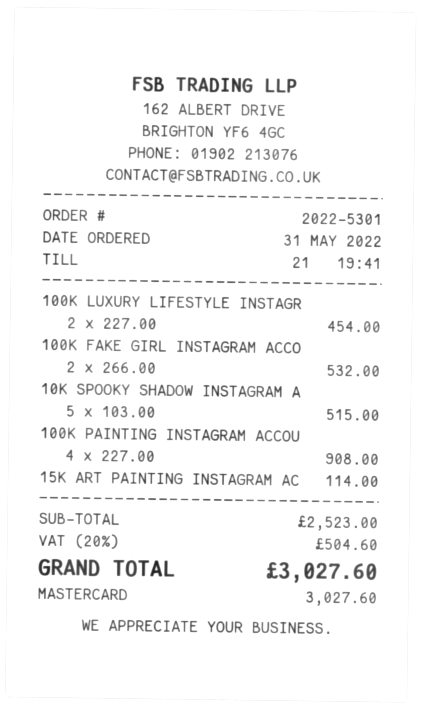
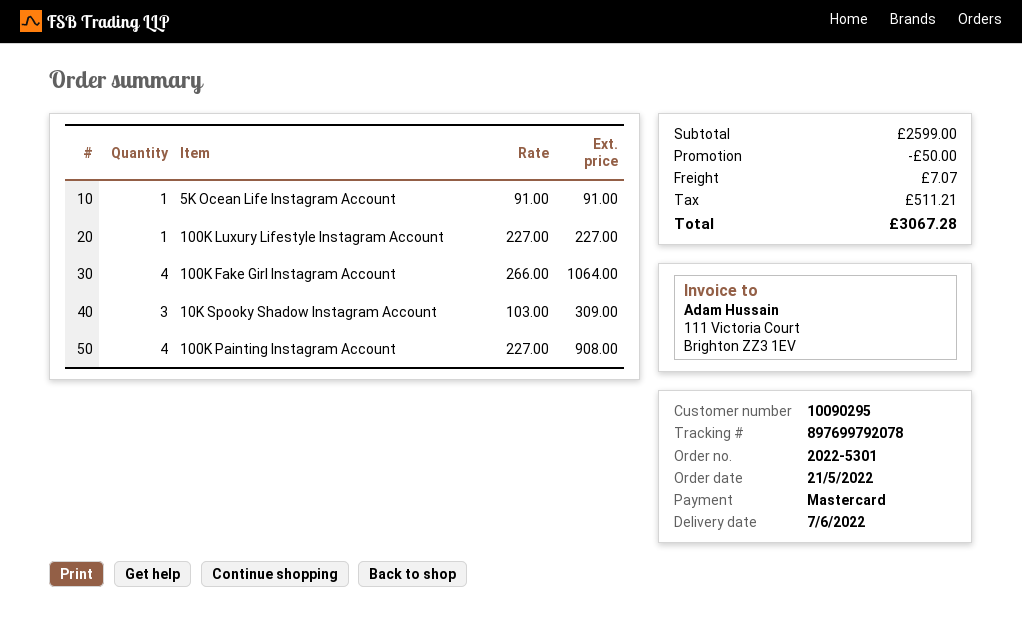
order date: 2022-05-31 -> 2022-05-21
100K LUXURY LIFESTYLE INSTAGR: 2 x 227.00 = 454.00 -> 1 x 227.00 = 227.00
100K FAKE GIRL INSTAGRAM ACCO: 2 x 266.00 = 532.00 -> 4 x 266.00 = 1064.00
10K SPOOKY SHADOW INSTAGRAM A: 5 x 103.00 = 515.00 -> 3 x 103.00 = 309.00
15K ART PAINTING INSTAGRAM AC: 1 x 114.00 = 114.00 -> none
5K Ocean Life Instagram Account: none -> 1 x 91.00 = 91.00
subtotal: 2523.00 -> 2599.00
discount: none -> 50.00
shipping: none -> 7.07
tax: 504.60 -> 511.21
total: 3027.60 -> 3067.28

